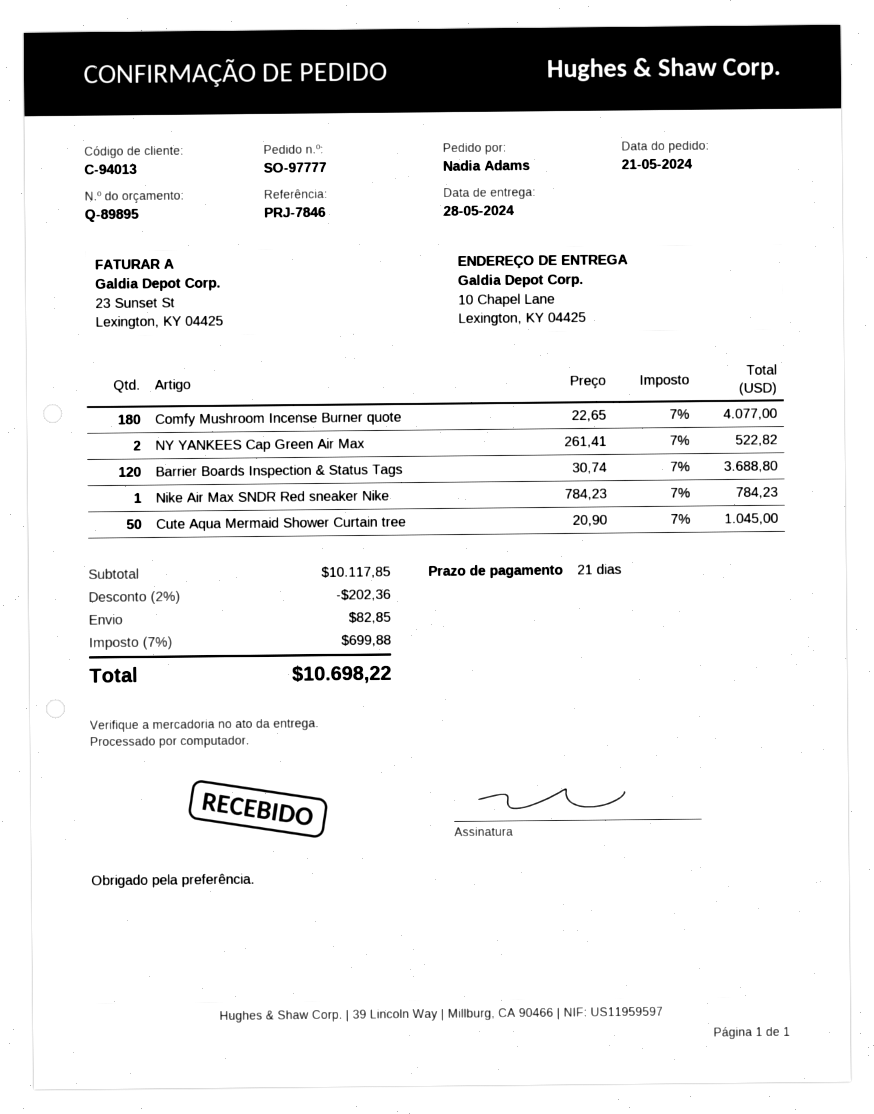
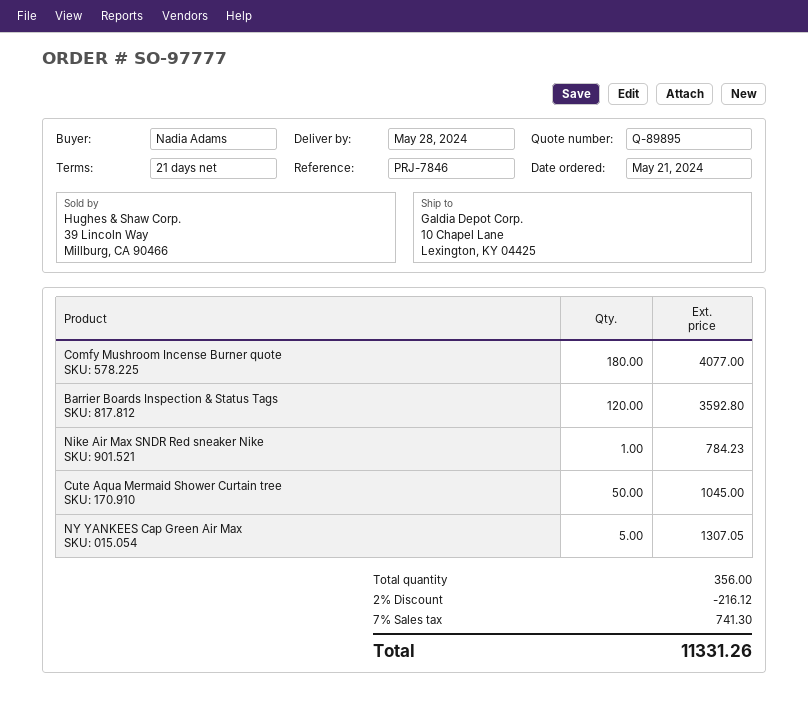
NY YANKEES Cap Green Air Max: 2 for 522.82 -> 5 for 1307.05
Barrier Boards Inspection & Status Tags: 120 for 3688.80 -> 120 for 3592.80
discount: 2% = 202.36 -> 2% = 216.12
shipping: 82.85 -> none
tax: 7% = 699.88 -> 7% = 741.30
total: 10698.22 -> 11331.26

